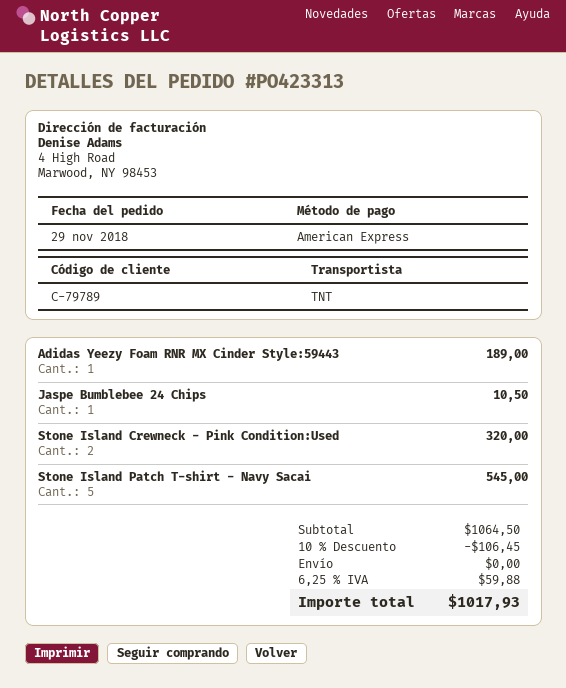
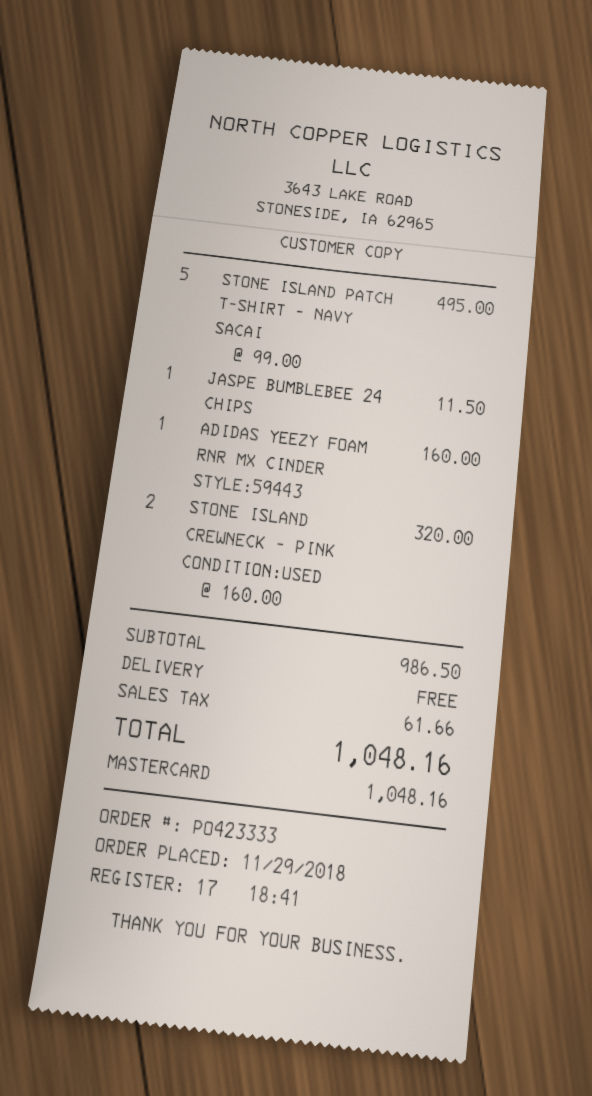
order number: PO423313 -> PO423333
payment method: American Express -> Mastercard
Adidas Yeezy Foam RNR MX Cinder Style:59443: 1 for 189.00 -> 1 for 160.00
Jaspe Bumblebee 24 Chips: 1 for 10.50 -> 1 for 11.50
Stone Island Patch T-shirt - Navy Sacai: 5 for 545.00 -> 5 for 495.00
subtotal: 1064.50 -> 986.50
discount: 10% = 106.45 -> none
tax: 59.88 -> 61.66
total: 1017.93 -> 1048.16

